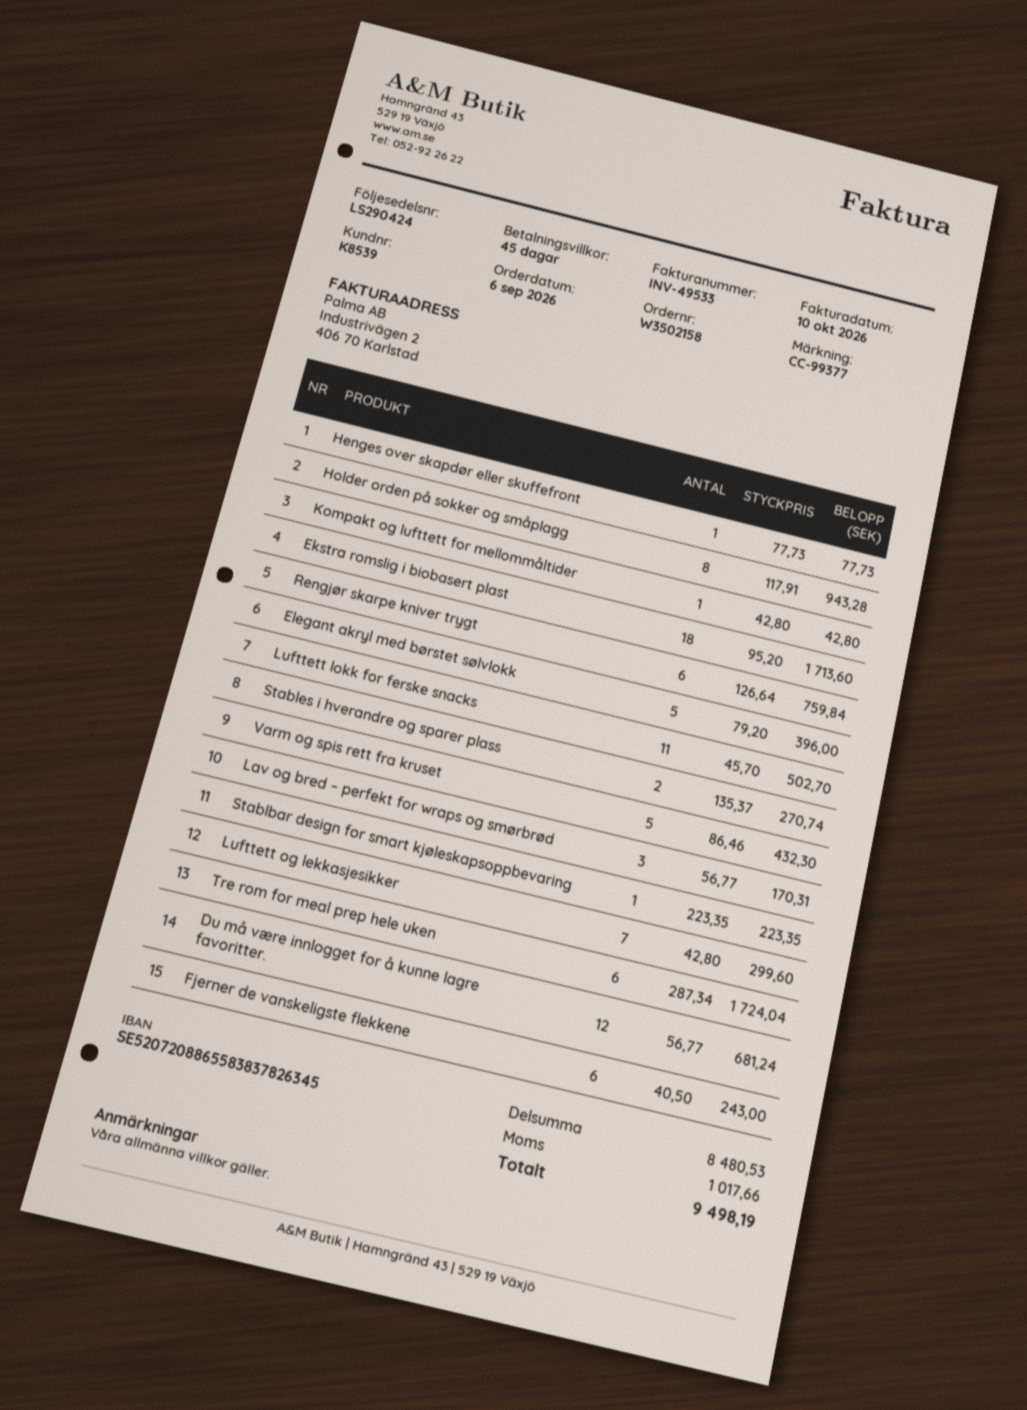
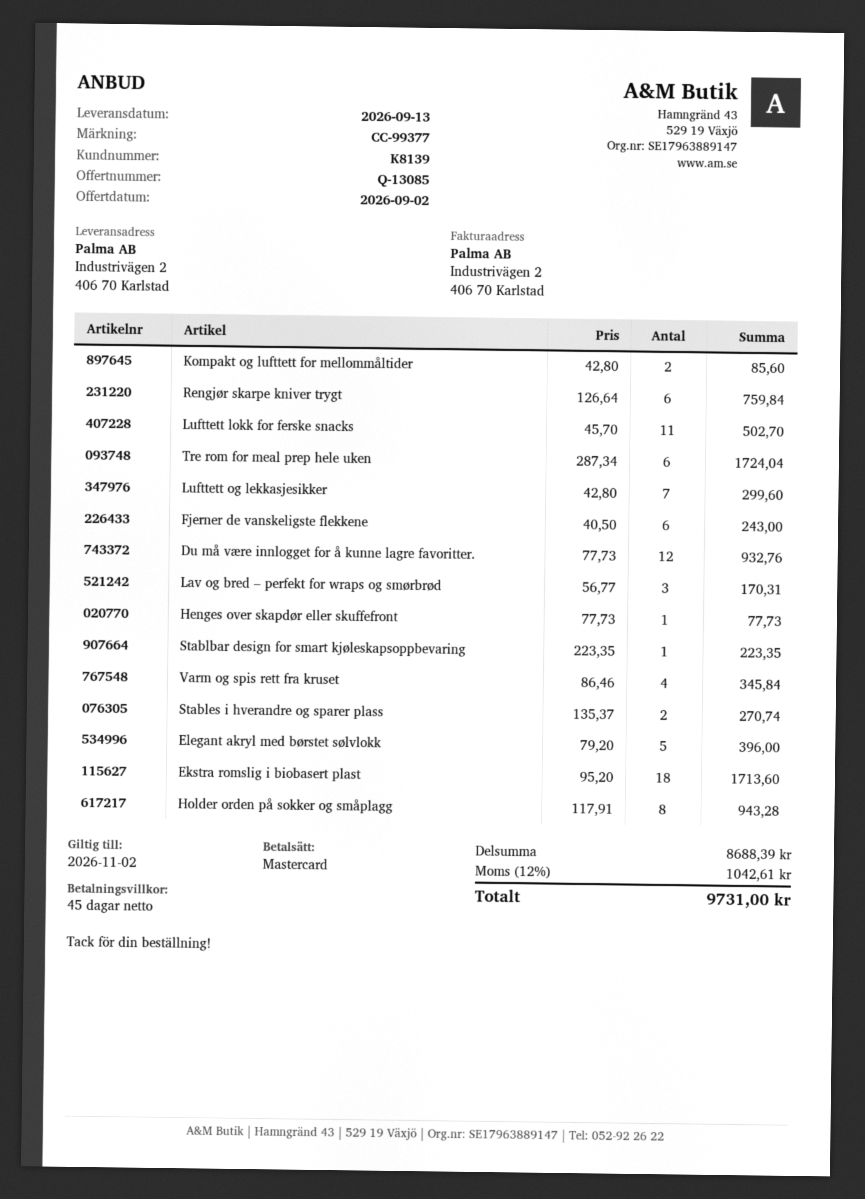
customer number: K8539 -> K8139
Kompakt og lufttett for mellommåltider: 1 x 42.80 = 42.80 -> 2 x 42.80 = 85.60
Varm og spis rett fra kruset: 5 x 86.46 = 432.30 -> 4 x 86.46 = 345.84
Du må være innlogget for å kunne lagre favoritter.: 12 x 56.77 = 681.24 -> 12 x 77.73 = 932.76
subtotal: 8480.53 -> 8688.39
tax: 1017.66 -> 1042.61
total: 9498.19 -> 9731.00

